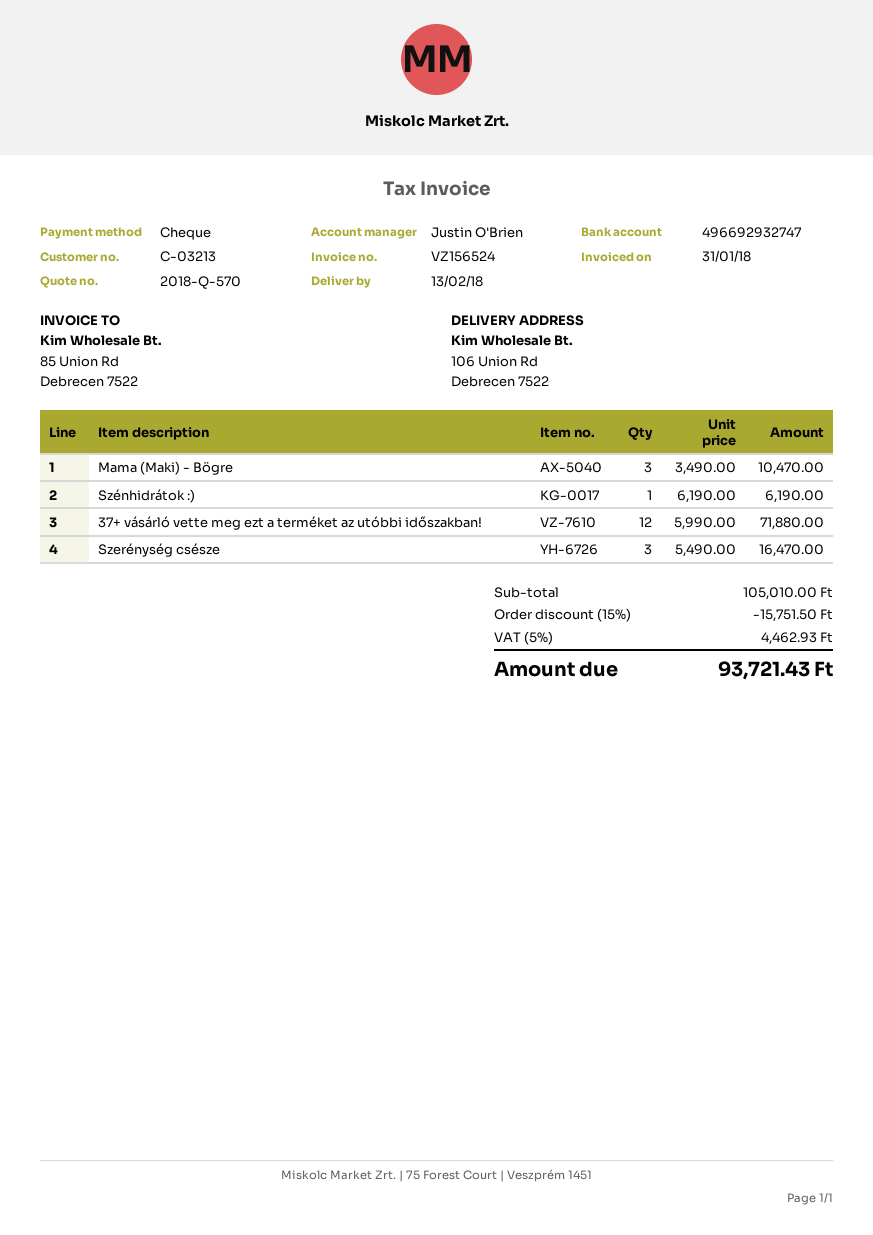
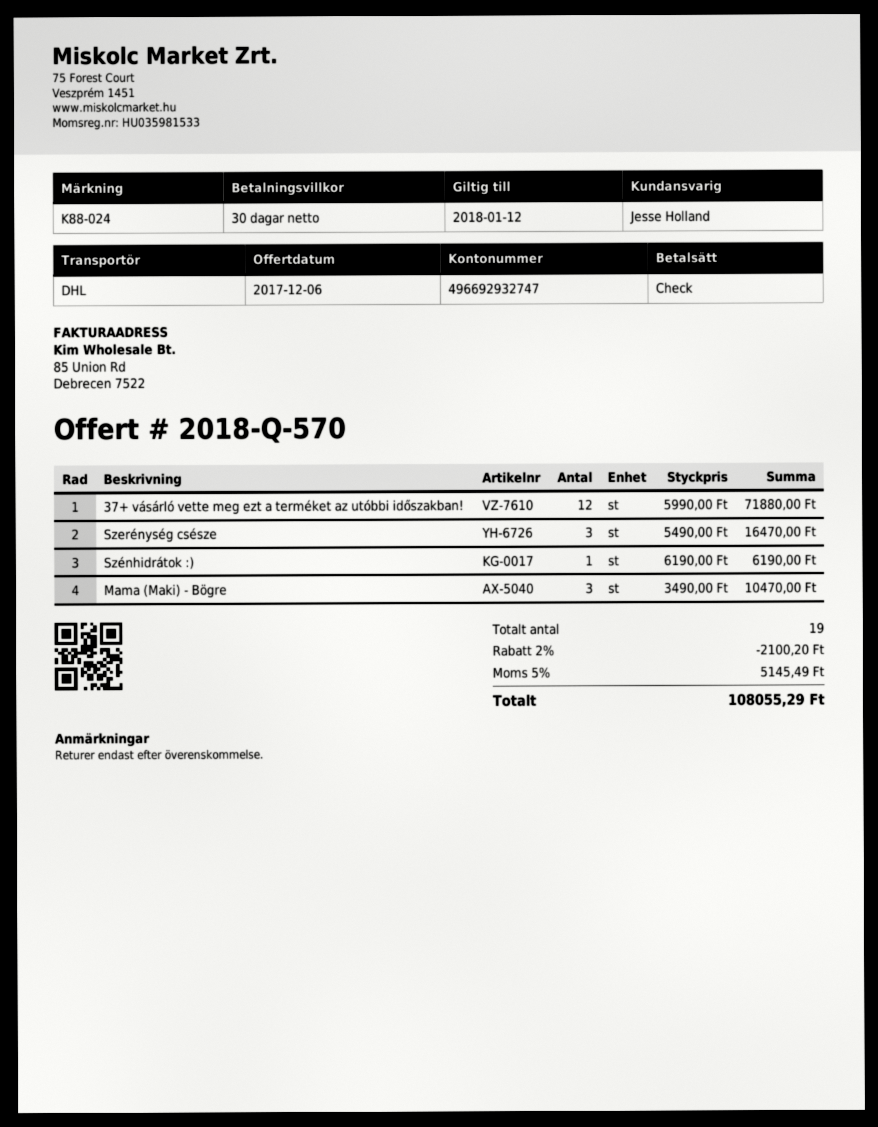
sales rep: Justin O'Brien -> Jesse Holland
discount: 15% = 15751.50 -> 2% = 2100.20
tax: 5% = 4462.93 -> 5% = 5145.49
total: 93721.43 -> 108055.29

